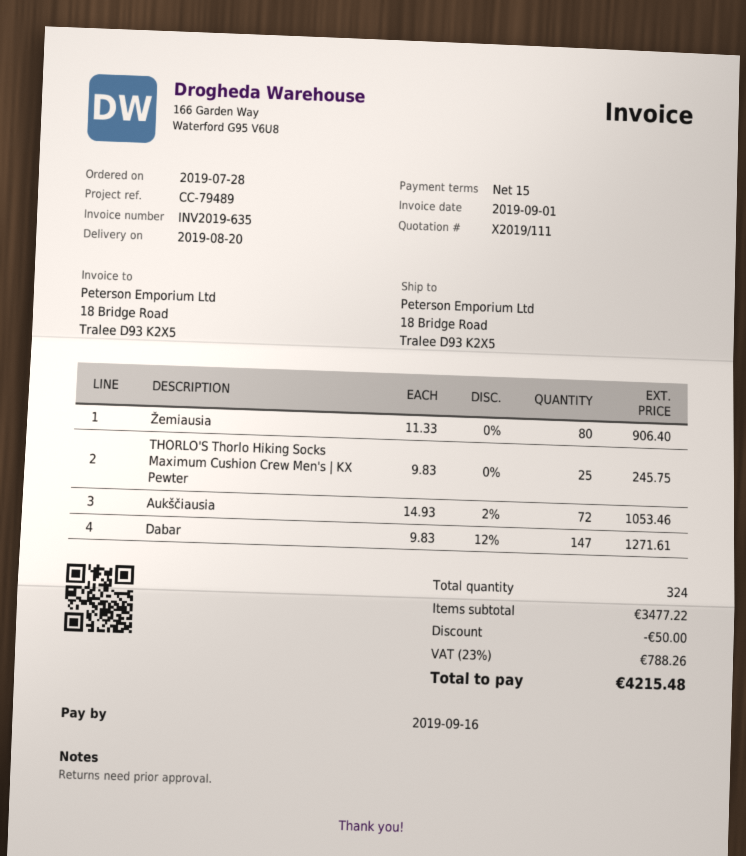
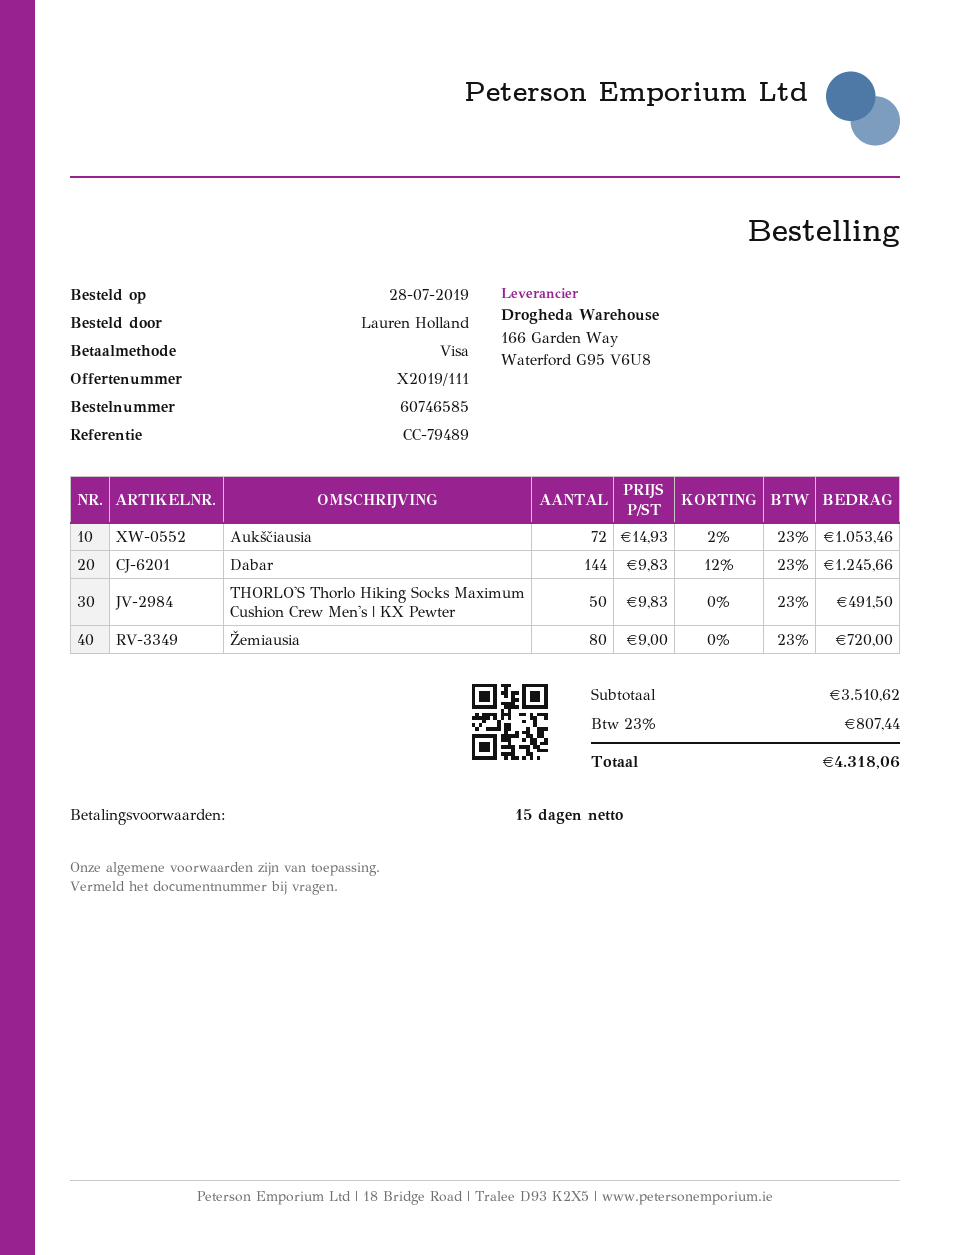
Žemiausia: 80 x 11.33 = 906.40 -> 80 x 9.00 = 720.00
THORLO'S Thorlo Hiking Socks Maximum Cushion Crew Men's | KX Pewter: 25 x 9.83 = 245.75 -> 50 x 9.83 = 491.50
Dabar: 147 x 9.83 - 12% = 1271.61 -> 144 x 9.83 - 12% = 1245.66
subtotal: 3477.22 -> 3510.62
discount: 50.00 -> none
tax: 23% = 788.26 -> 23% = 807.44
total: 4215.48 -> 4318.06

